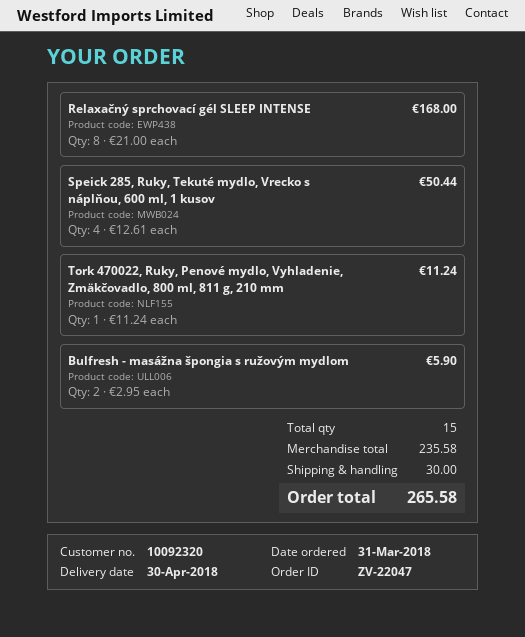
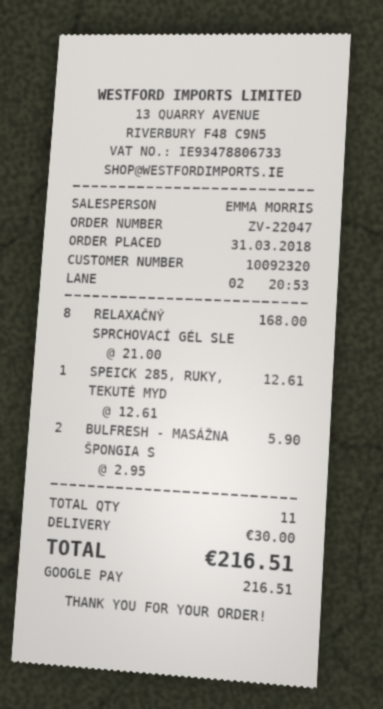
Speick 285, Ruky, Tekuté mydlo, Vrecko s náplňou, 600 ml, 1 kusov: 4 x 12.61 = 50.44 -> 1 x 12.61 = 12.61
Tork 470022, Ruky, Penové mydlo, Vyhladenie, Zmäkčovadlo, 800 ml, 811 g, 210 mm: 1 x 11.24 = 11.24 -> none
total quantity: 15 -> 11
total: 265.58 -> 216.51

